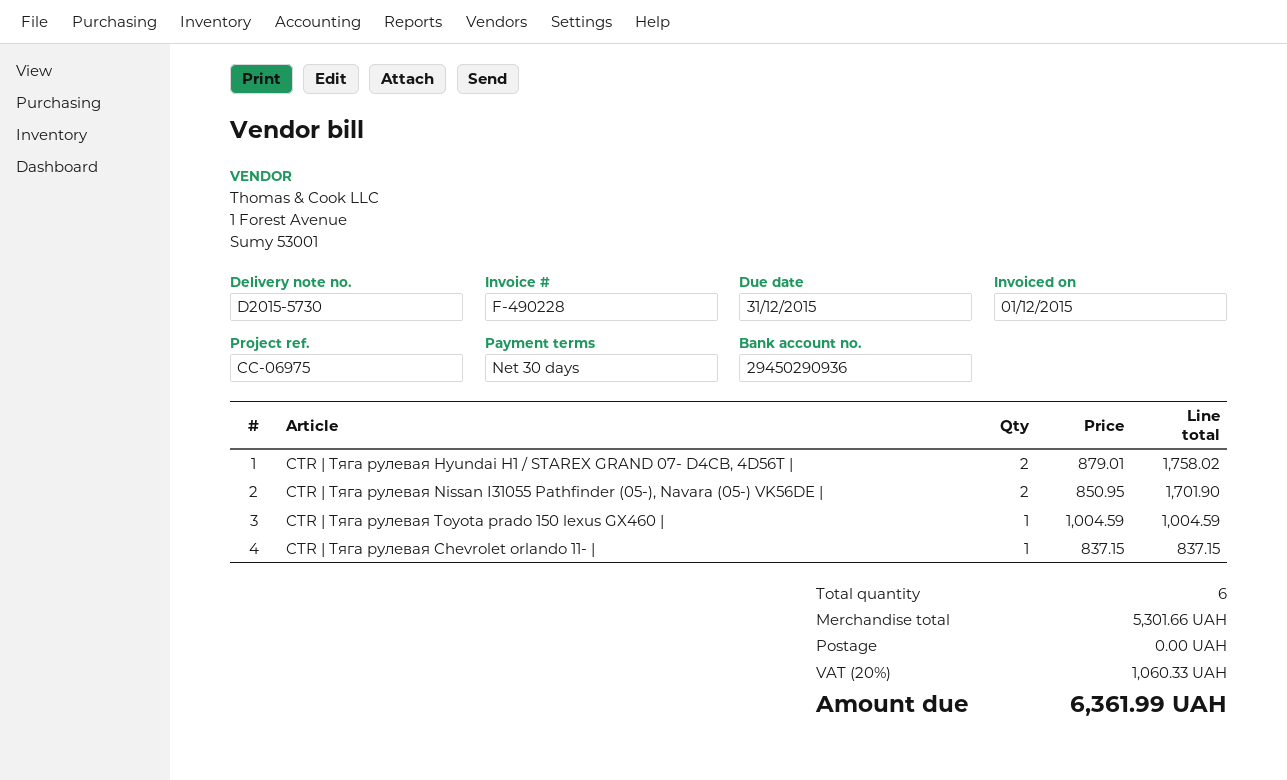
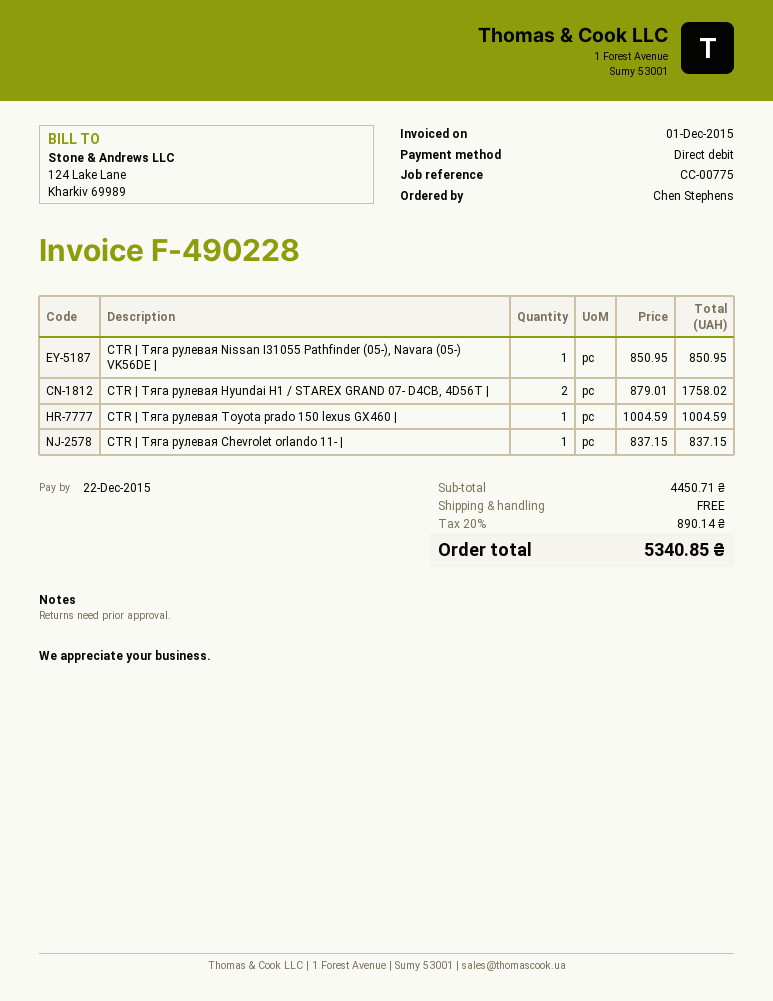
due date: 2015-12-31 -> 2015-12-22
reference: CC-06975 -> CC-00775
CTR | Тяга рулевая Nissan I31055 Pathfinder (05-), Navara (05-) VK56DE |: 2 x 850.95 = 1701.90 -> 1 x 850.95 = 850.95
subtotal: 5301.66 -> 4450.71
tax: 20% = 1060.33 -> 20% = 890.14
total: 6361.99 -> 5340.85

